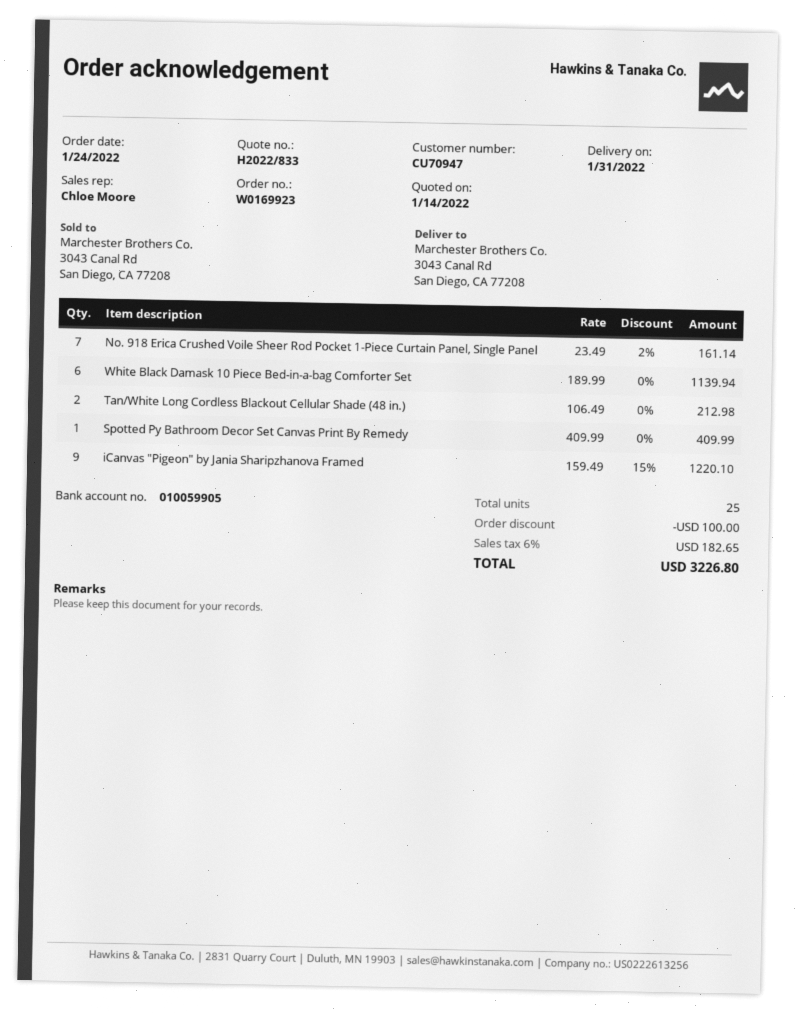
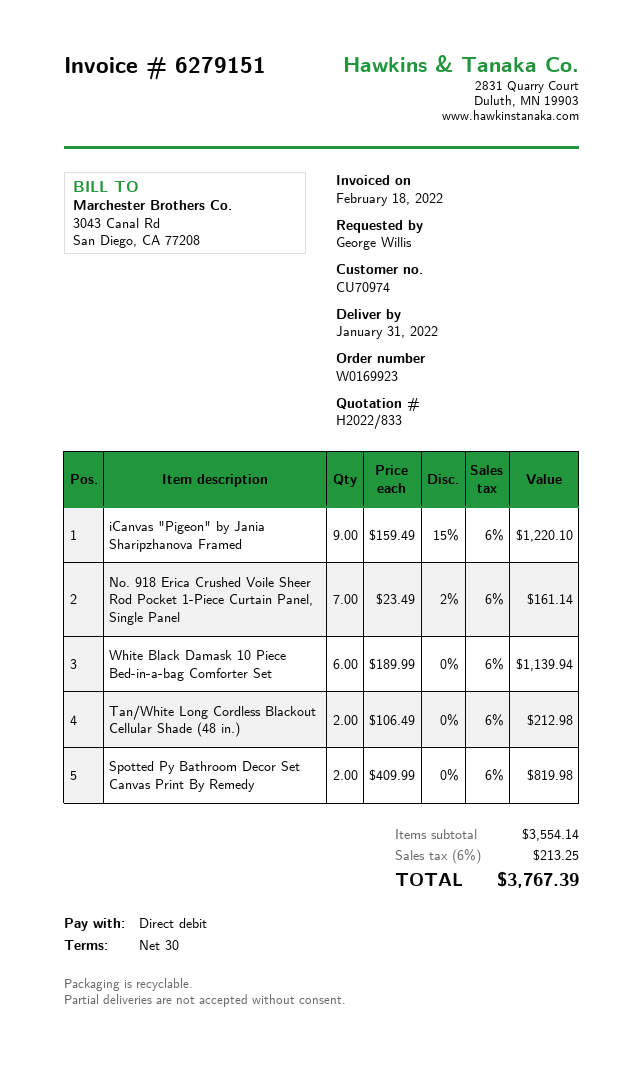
customer number: CU70947 -> CU70974
Spotted Py Bathroom Decor Set Canvas Print By Remedy: 1 x 409.99 = 409.99 -> 2 x 409.99 = 819.98
discount: 100.00 -> none
tax: 6% = 182.65 -> 6% = 213.25
total: 3226.80 -> 3767.39

